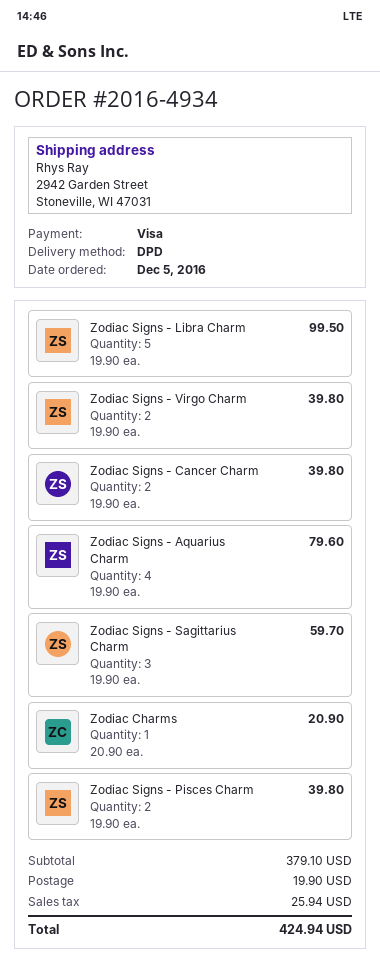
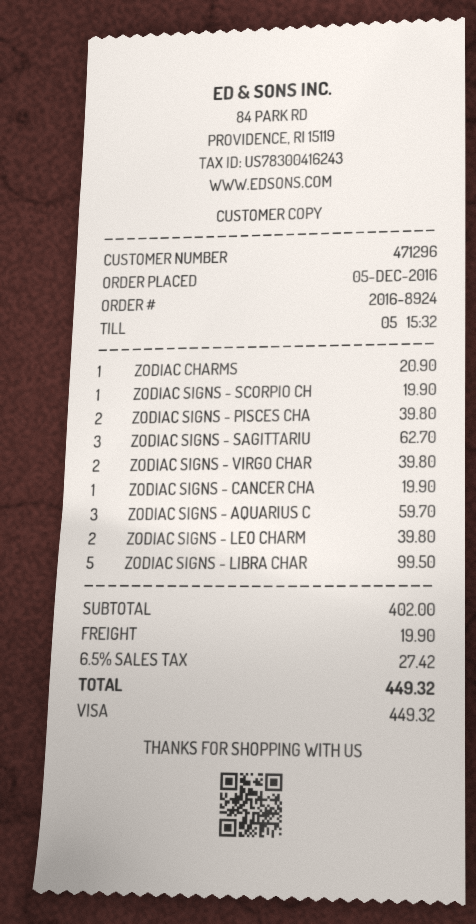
order number: 2016-4934 -> 2016-8924
Zodiac Signs - Cancer Charm: 2 for 39.80 -> 1 for 19.90
Zodiac Signs - Aquarius Charm: 4 for 79.60 -> 3 for 59.70
Zodiac Signs - Sagittarius Charm: 3 for 59.70 -> 3 for 62.70
ZODIAC SIGNS - SCORPIO CH: none -> 1 for 19.90
ZODIAC SIGNS - LEO CHARM: none -> 2 for 39.80
subtotal: 379.10 -> 402.00
tax: 25.94 -> 27.42
total: 424.94 -> 449.32

